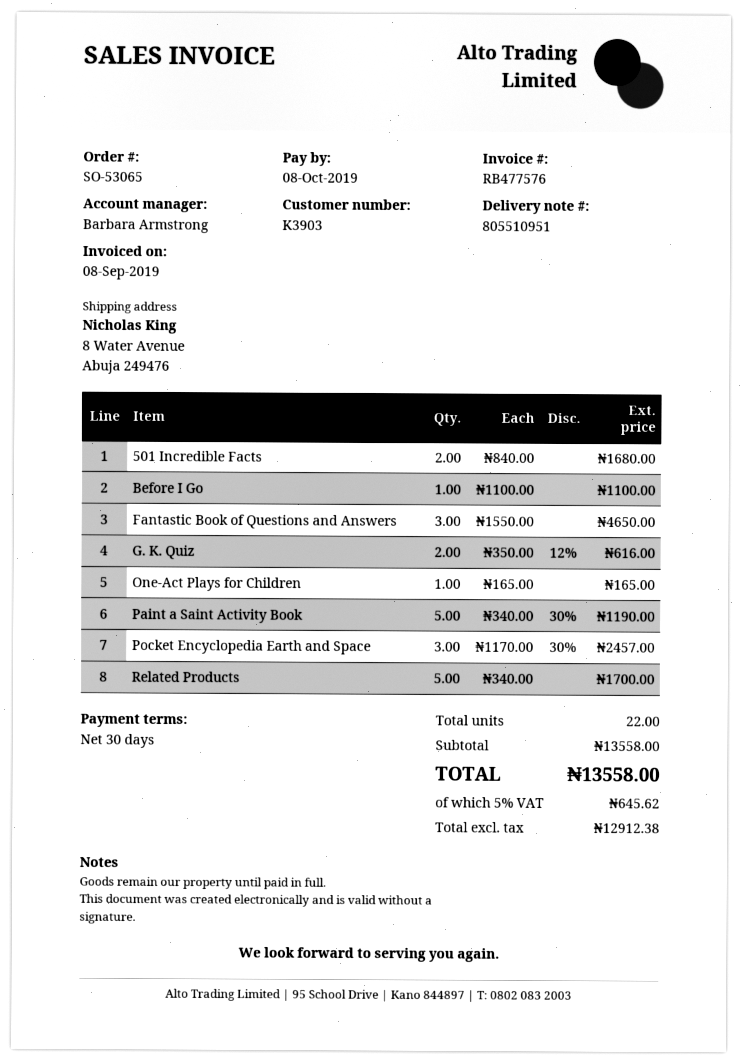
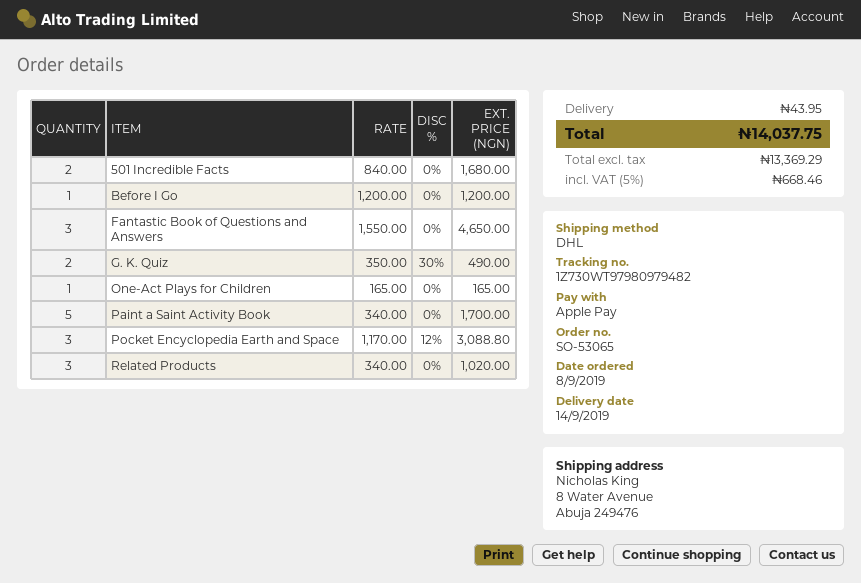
Before I Go: 1 x 1100.00 = 1100.00 -> 1 x 1200.00 = 1200.00
G. K. Quiz: 2 x 350.00 - 12% = 616.00 -> 2 x 350.00 - 30% = 490.00
Paint a Saint Activity Book: 5 x 340.00 - 30% = 1190.00 -> 5 x 340.00 = 1700.00
Pocket Encyclopedia Earth and Space: 3 x 1170.00 - 30% = 2457.00 -> 3 x 1170.00 - 12% = 3088.80
Related Products: 5 x 340.00 = 1700.00 -> 3 x 340.00 = 1020.00
shipping: none -> 43.95
net: 12912.38 -> 13369.29
tax: 5% = 645.62 -> 5% = 668.46
total: 13558.00 -> 14037.75

